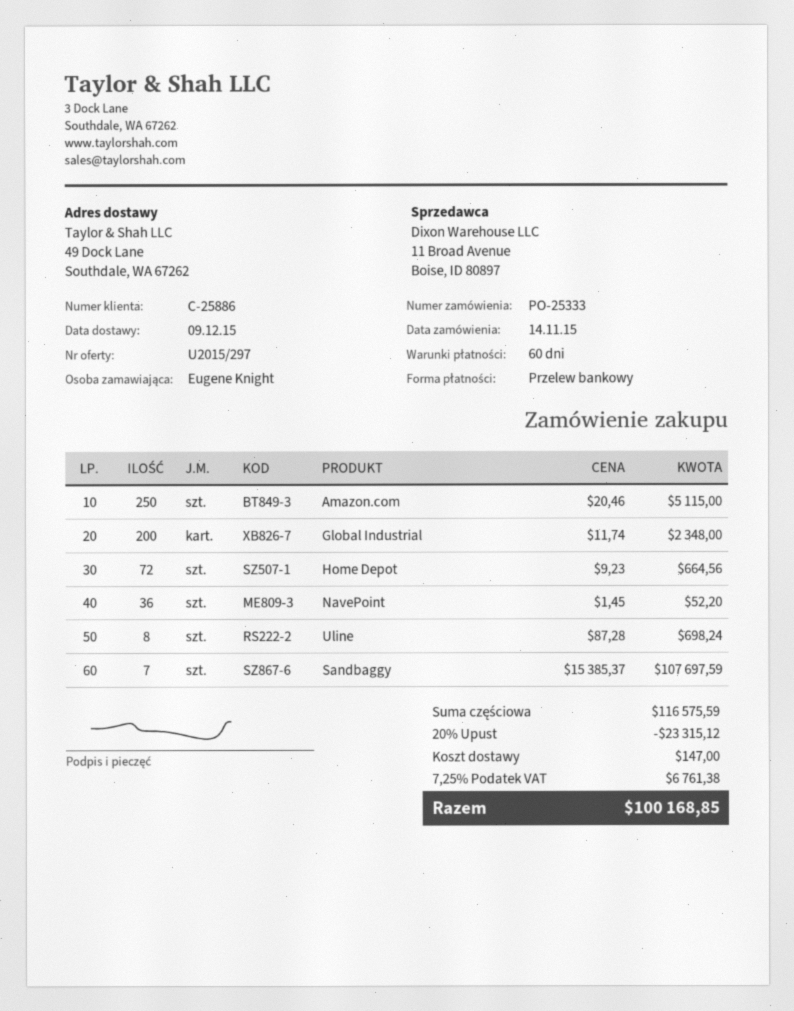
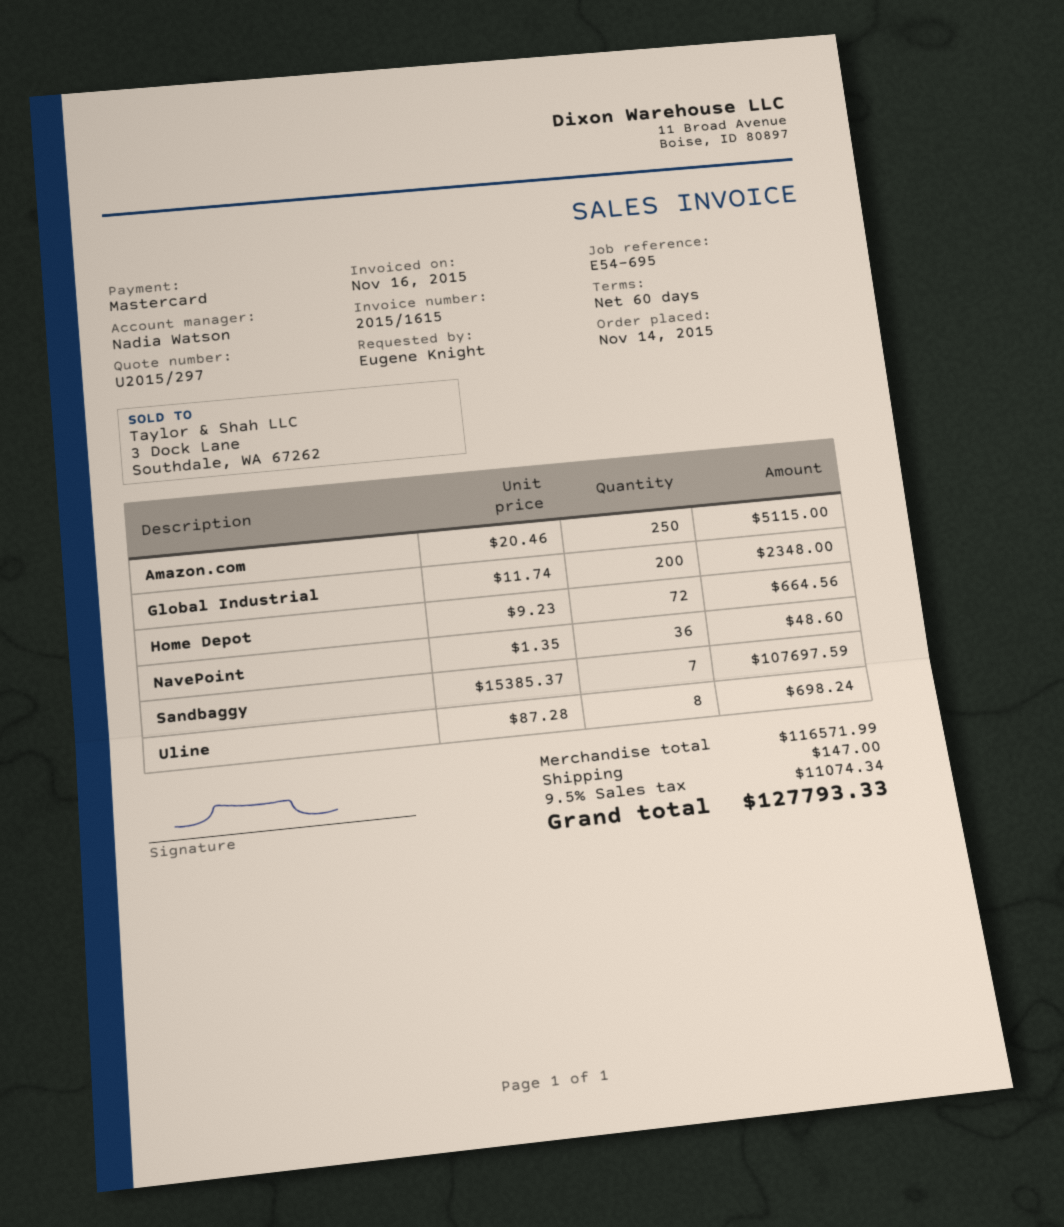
payment method: bank transfer -> Mastercard
NavePoint: 36 x 1.45 = 52.20 -> 36 x 1.35 = 48.60
subtotal: 116575.59 -> 116571.99
discount: 20% = 23315.12 -> none
tax: 7.25% = 6761.38 -> 9.5% = 11074.34
total: 100168.85 -> 127793.33

